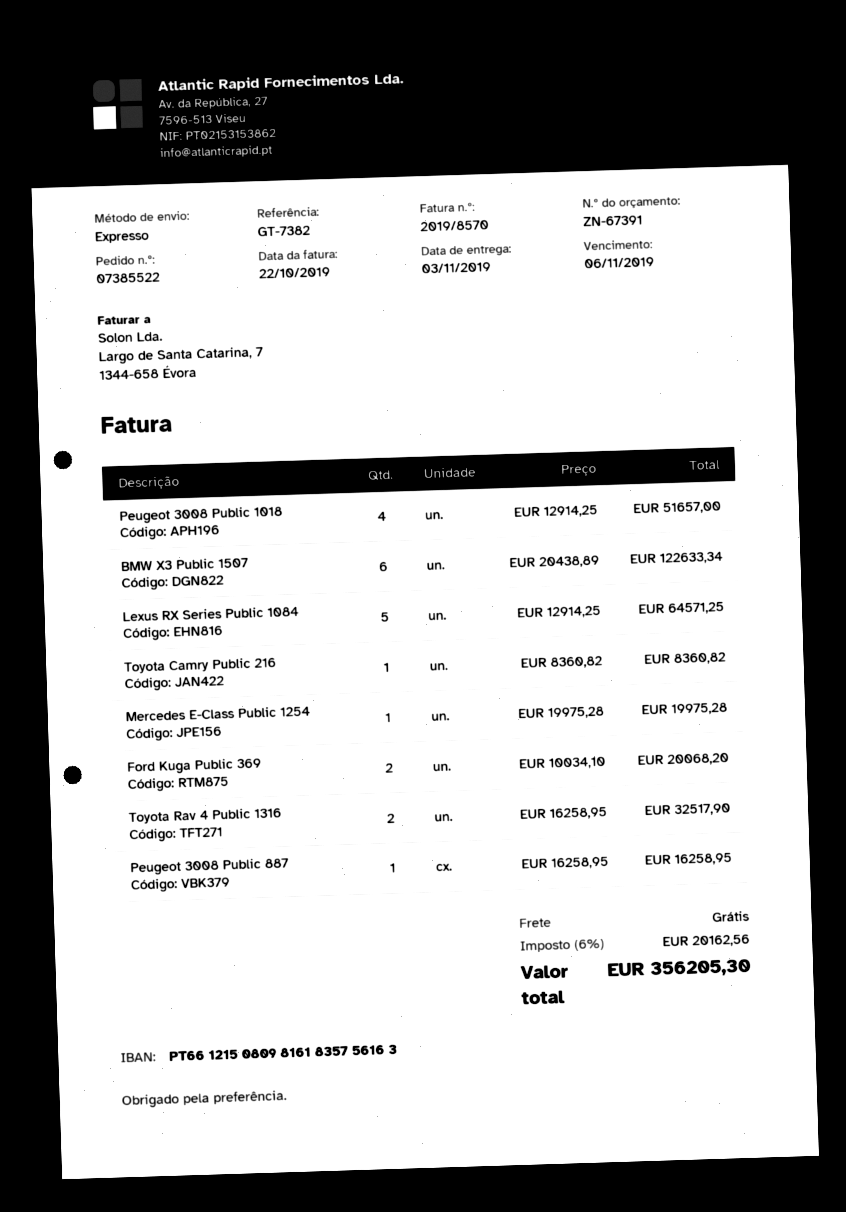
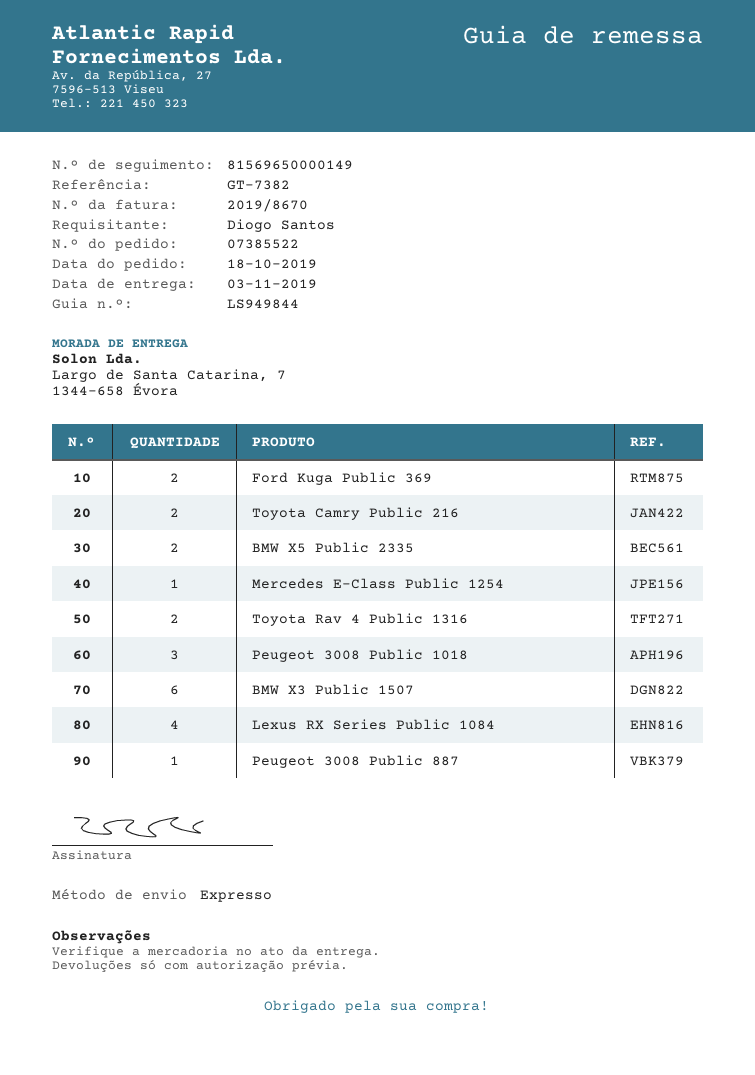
invoice number: 2019/8570 -> 2019/8670
Peugeot 3008 Public 1018: 4 -> 3
Lexus RX Series Public 1084: 5 -> 4
Toyota Camry Public 216: 1 -> 2
BMW X5 Public 2335: none -> 2

